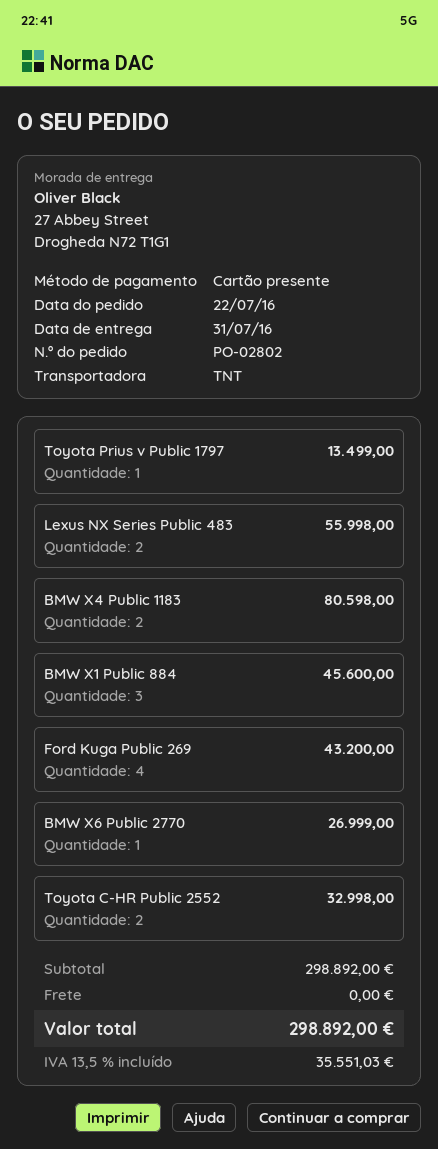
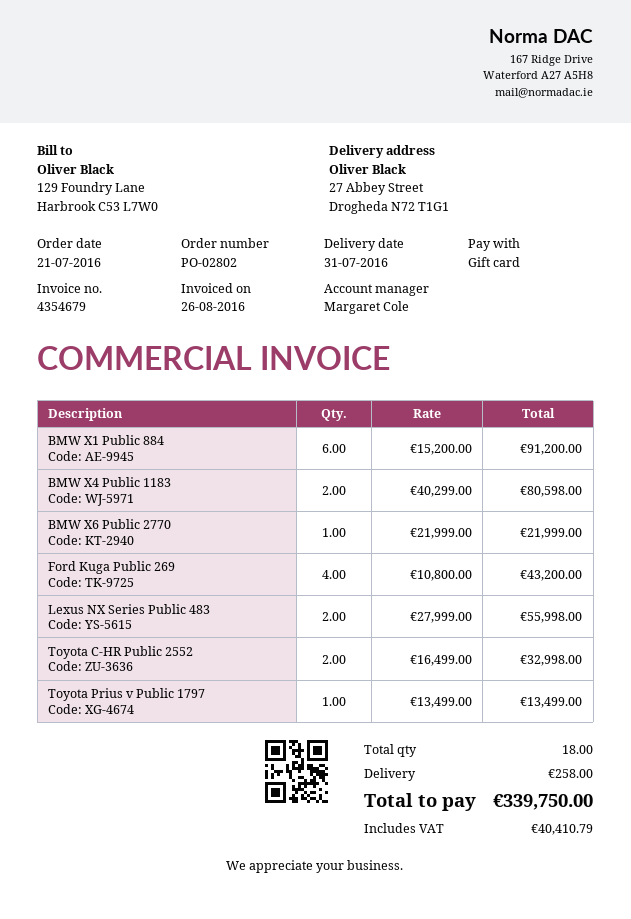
order date: 2016-07-22 -> 2016-07-21
BMW X1 Public 884: 3 for 45600.00 -> 6 for 91200.00
BMW X6 Public 2770: 1 for 26999.00 -> 1 for 21999.00
shipping: 0.00 -> 258.00
tax: 35551.03 -> 40410.79
total: 298892.00 -> 339750.00

